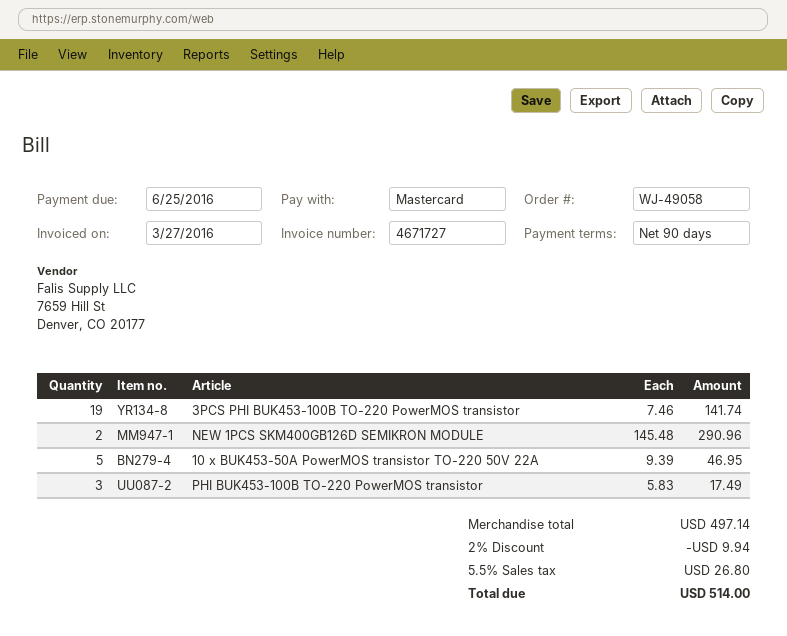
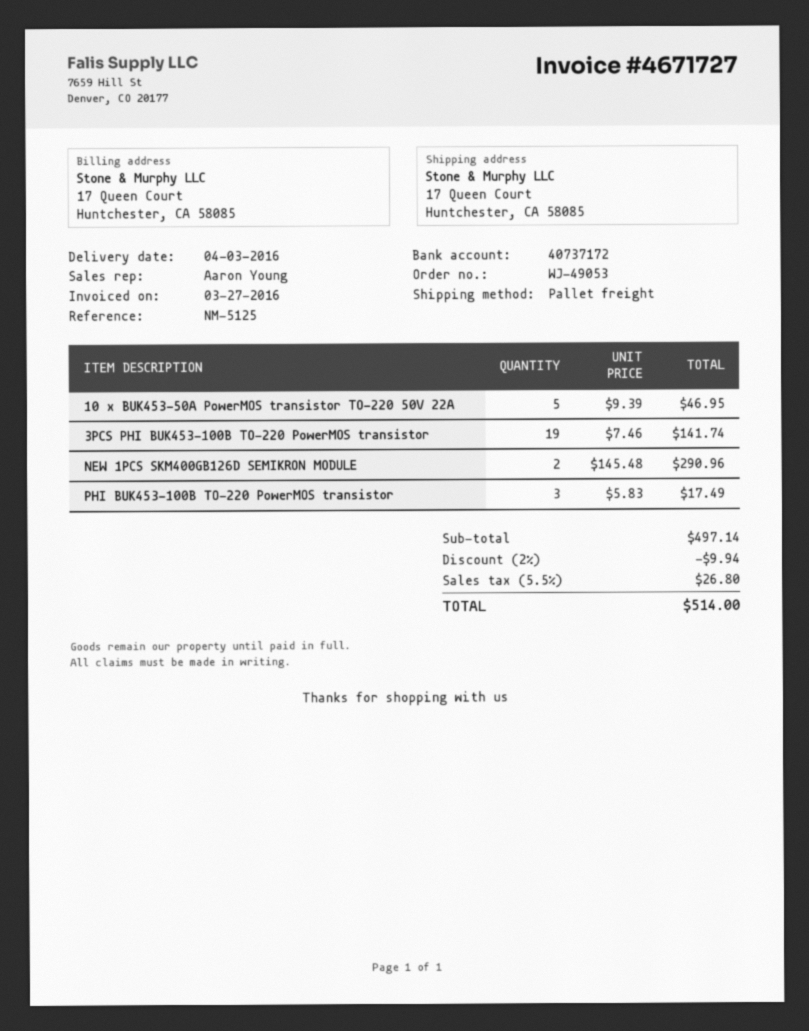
order number: WJ-49058 -> WJ-49053

